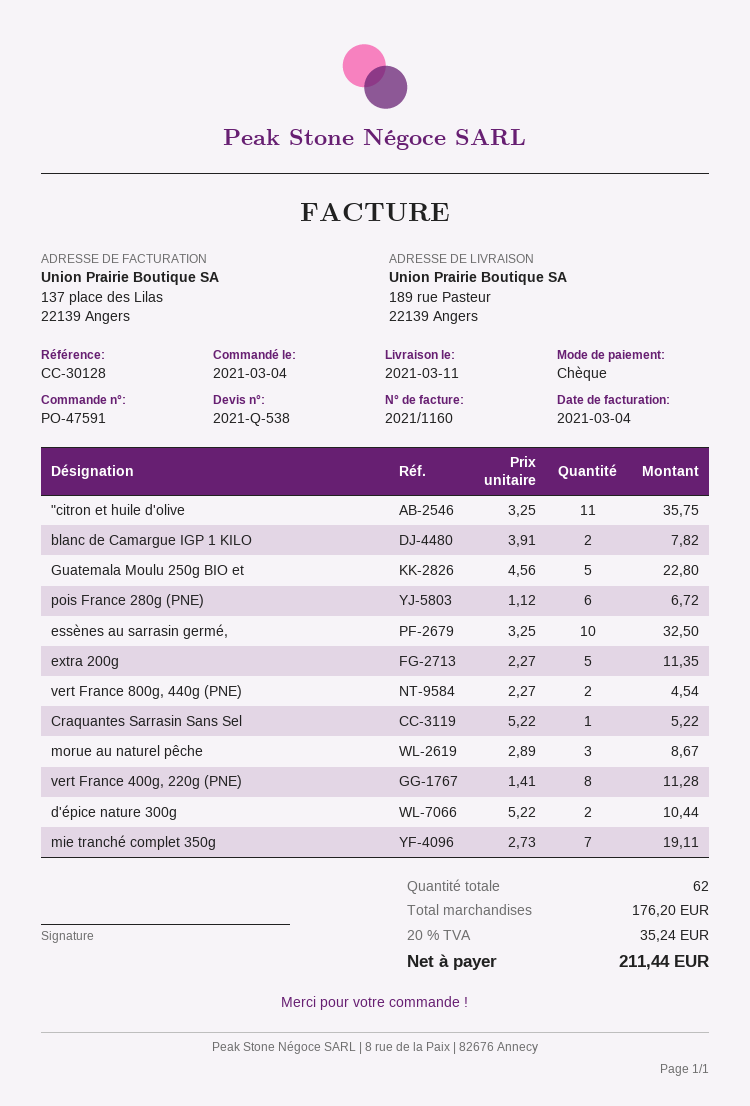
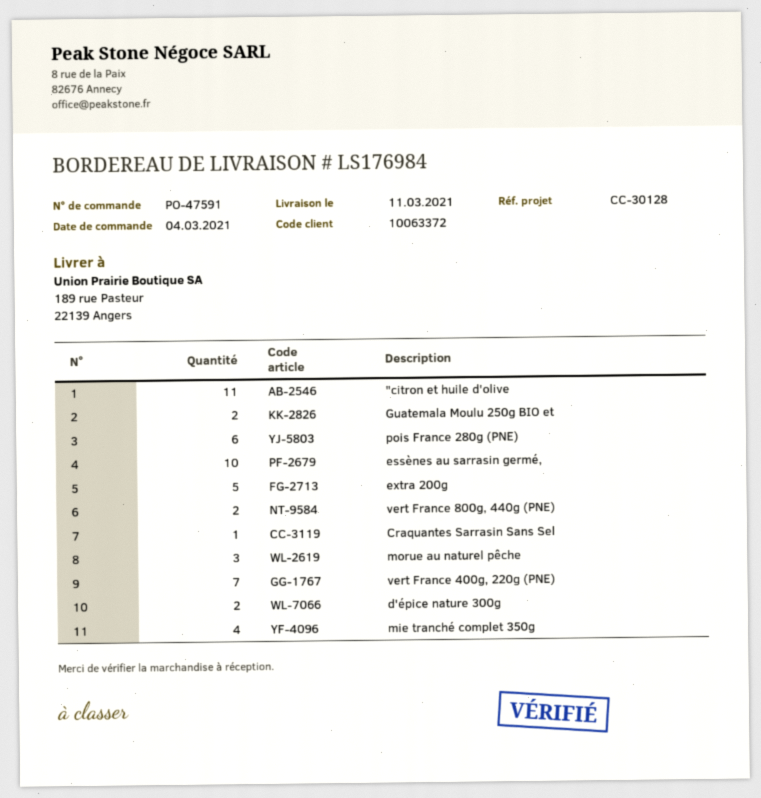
blanc de Camargue IGP 1 KILO: 2 -> none
Guatemala Moulu 250g BIO et: 5 -> 2
vert France 400g, 220g (PNE): 8 -> 7
mie tranché complet 350g: 7 -> 4

